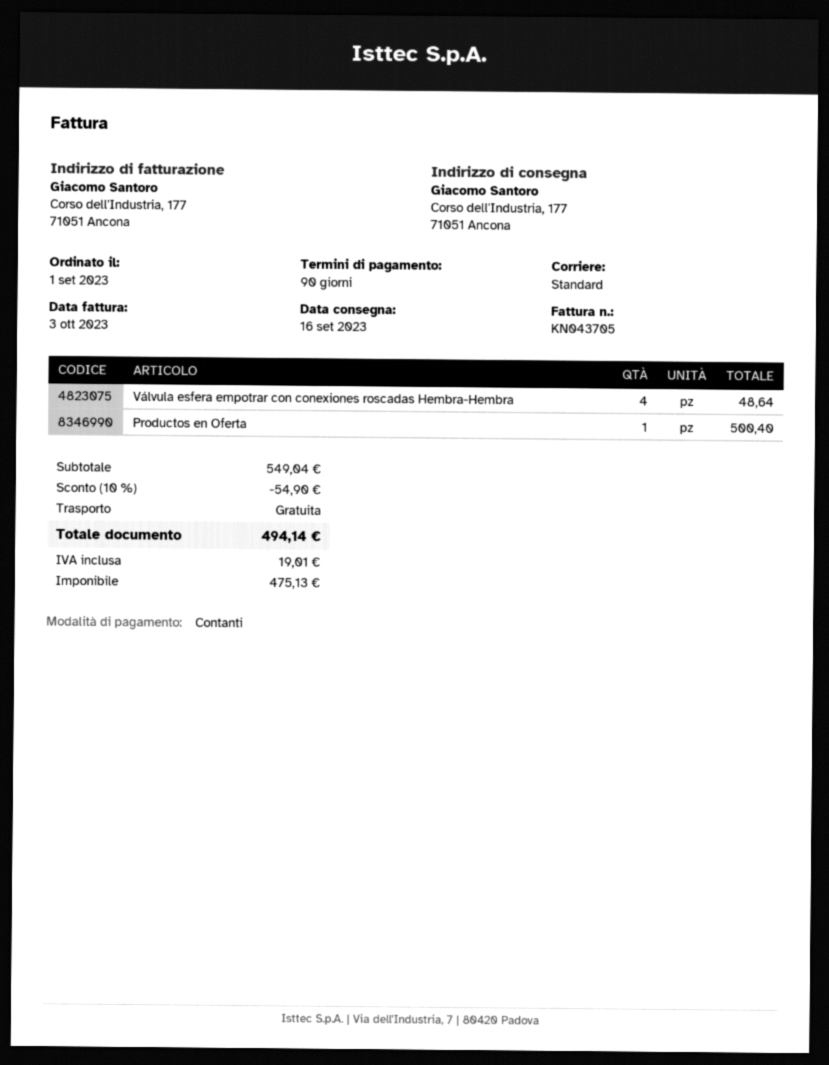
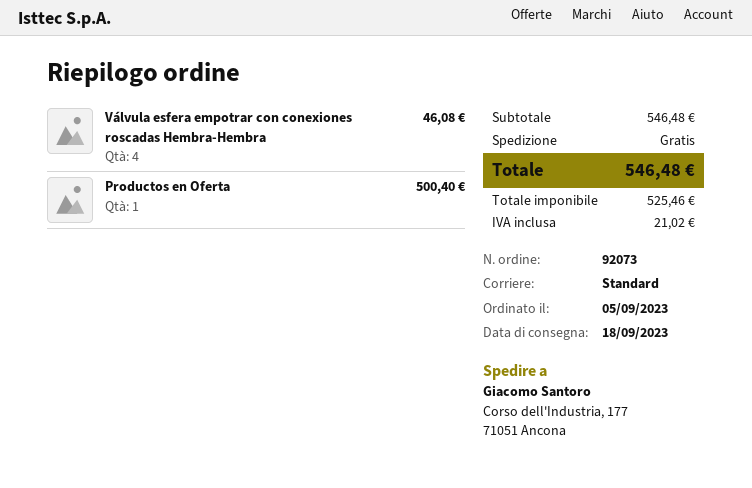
order date: 2023-09-01 -> 2023-09-05
delivery date: 2023-09-16 -> 2023-09-18
Válvula esfera empotrar con conexiones roscadas Hembra-Hembra: 4 for 48.64 -> 4 for 46.08
subtotal: 549.04 -> 546.48
discount: 10% = 54.90 -> none
net: 475.13 -> 525.46
tax: 19.01 -> 21.02
total: 494.14 -> 546.48

